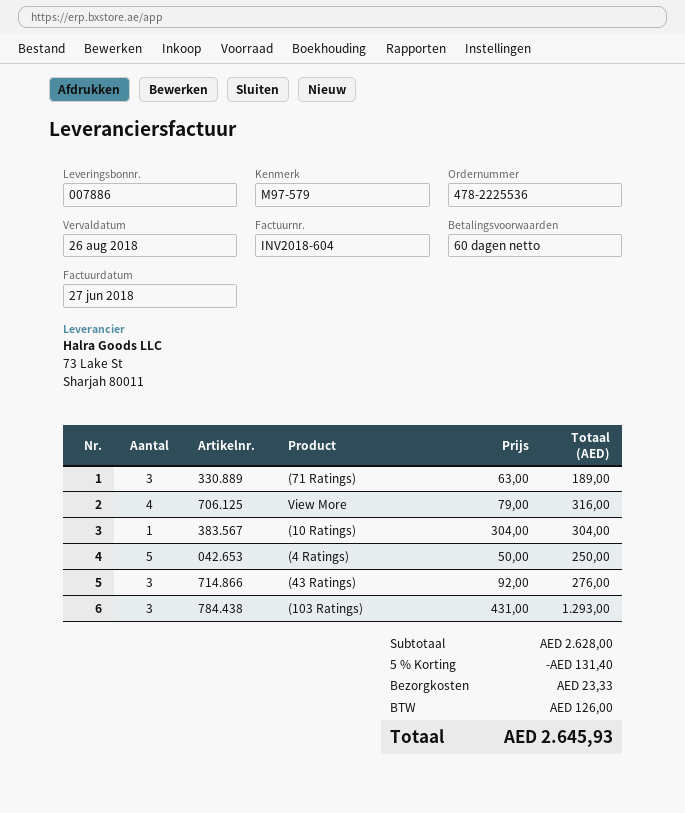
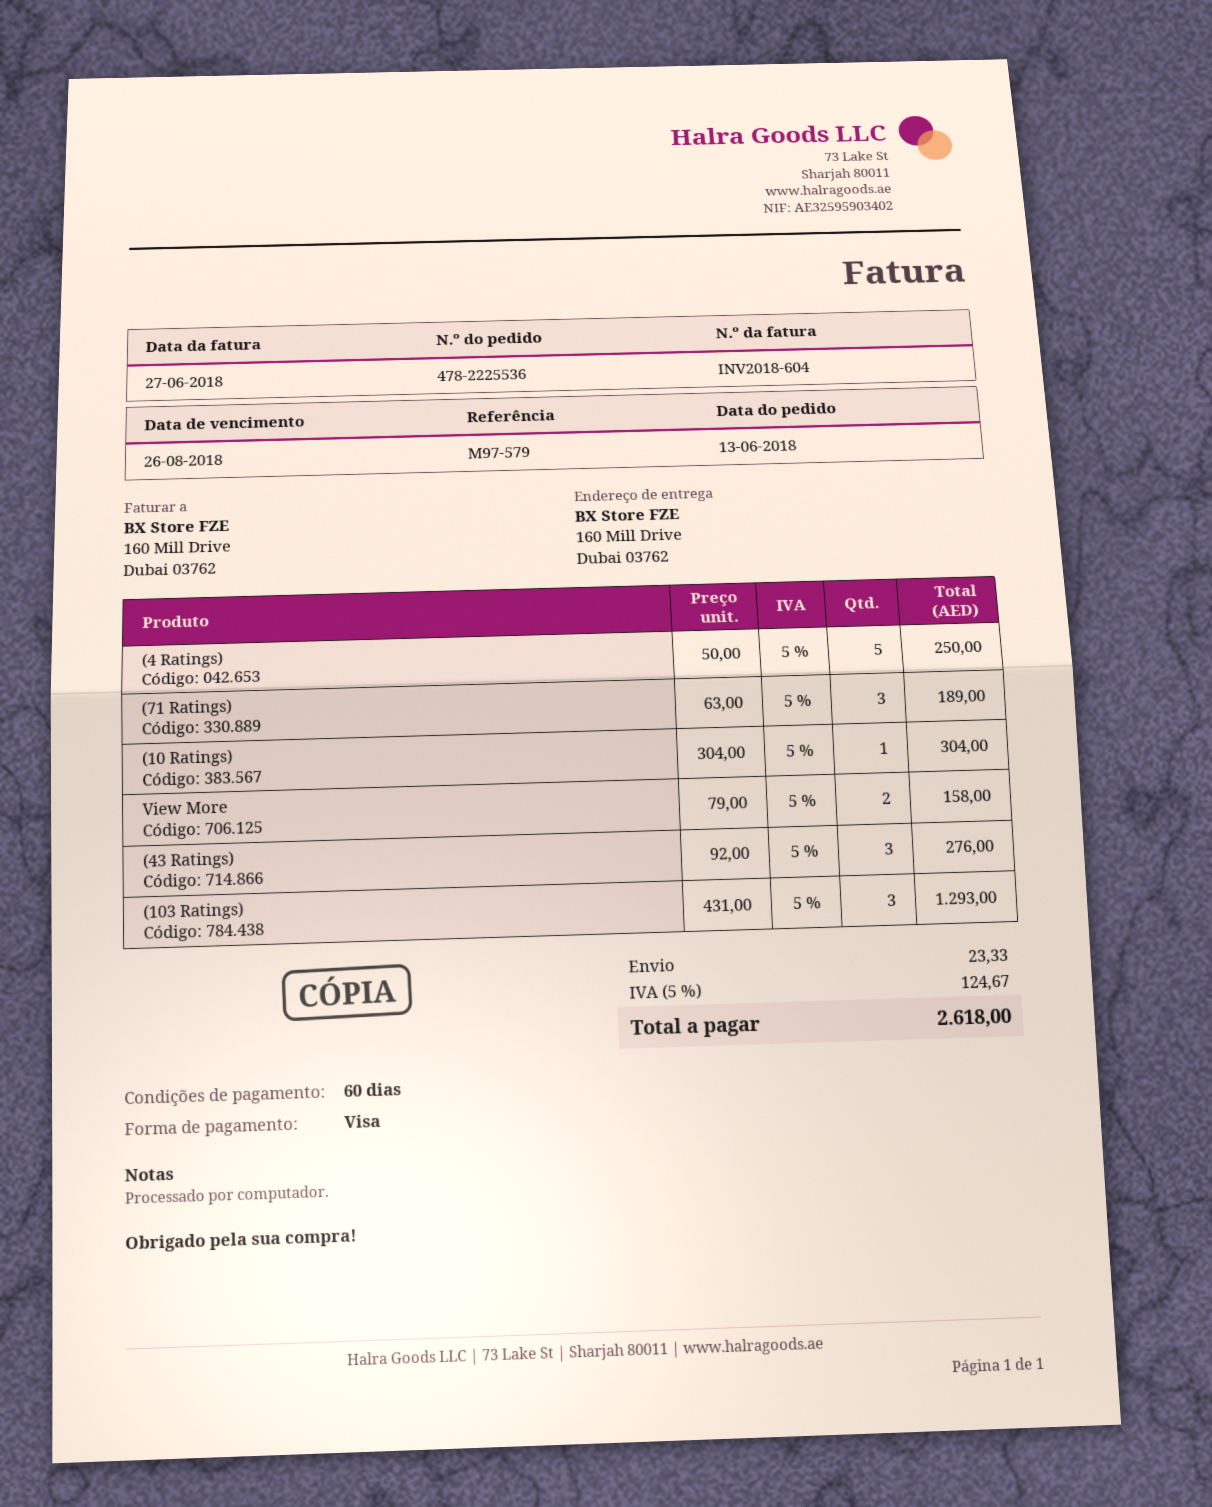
View More: 4 x 79.00 = 316.00 -> 2 x 79.00 = 158.00
discount: 5% = 131.40 -> none
tax: 126.00 -> 124.67
total: 2645.93 -> 2618.00

